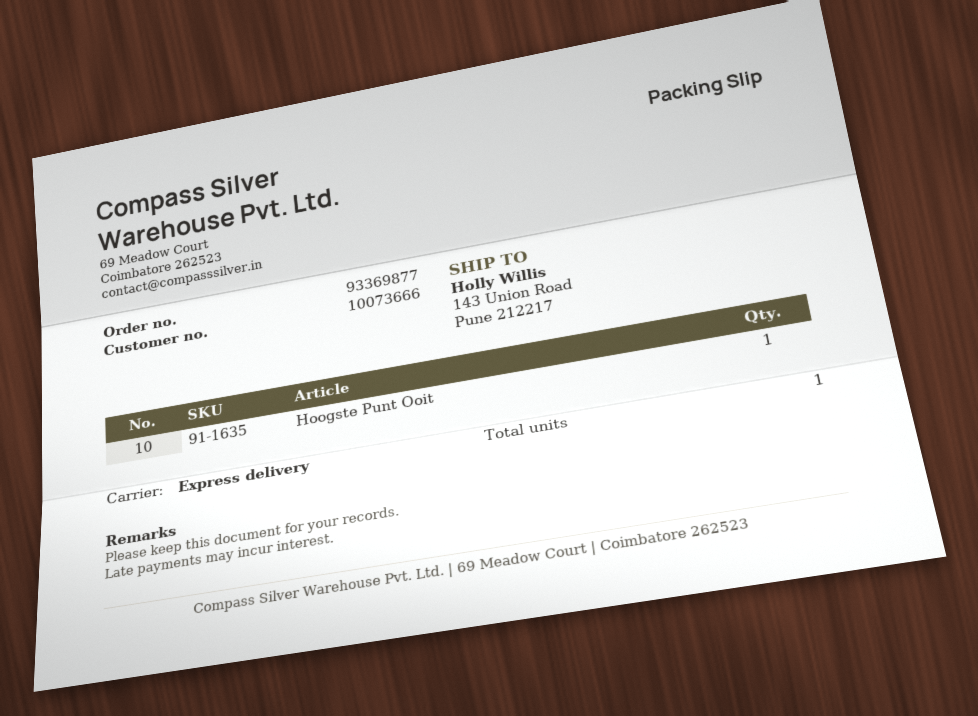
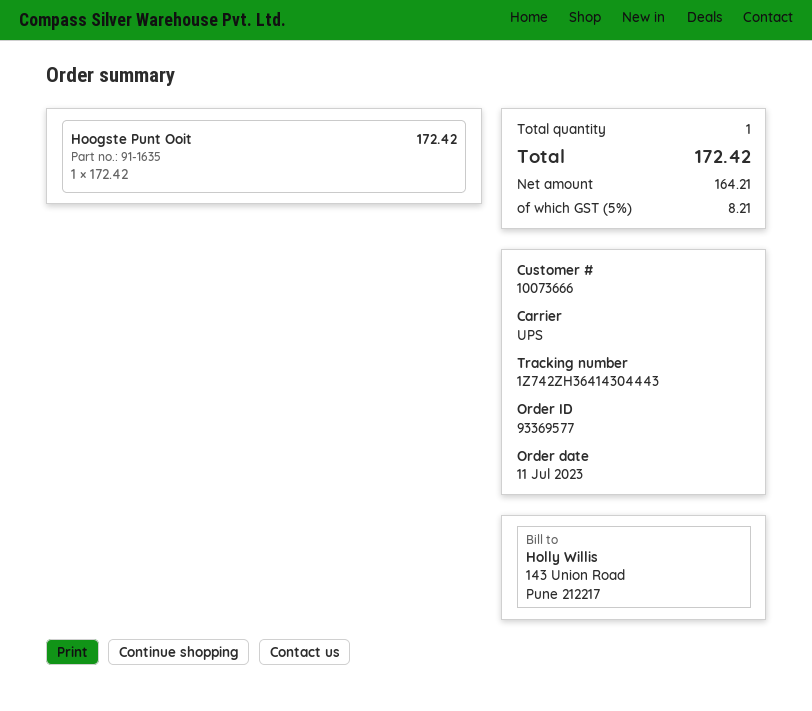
order number: 93369877 -> 93369577
shipping method: express -> UPS

